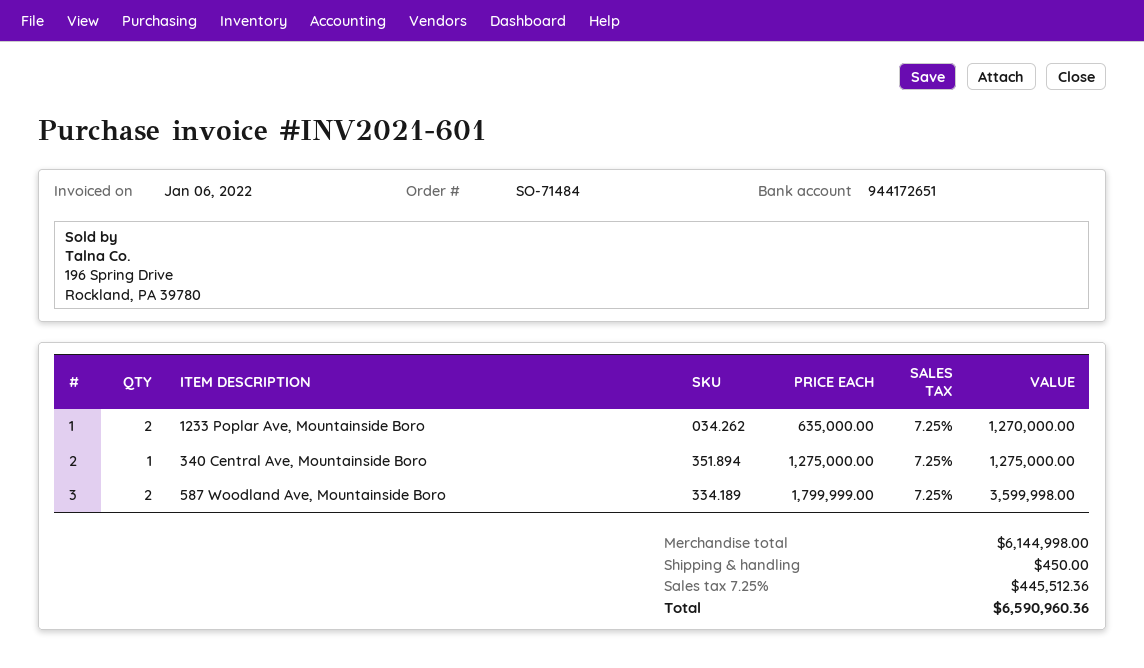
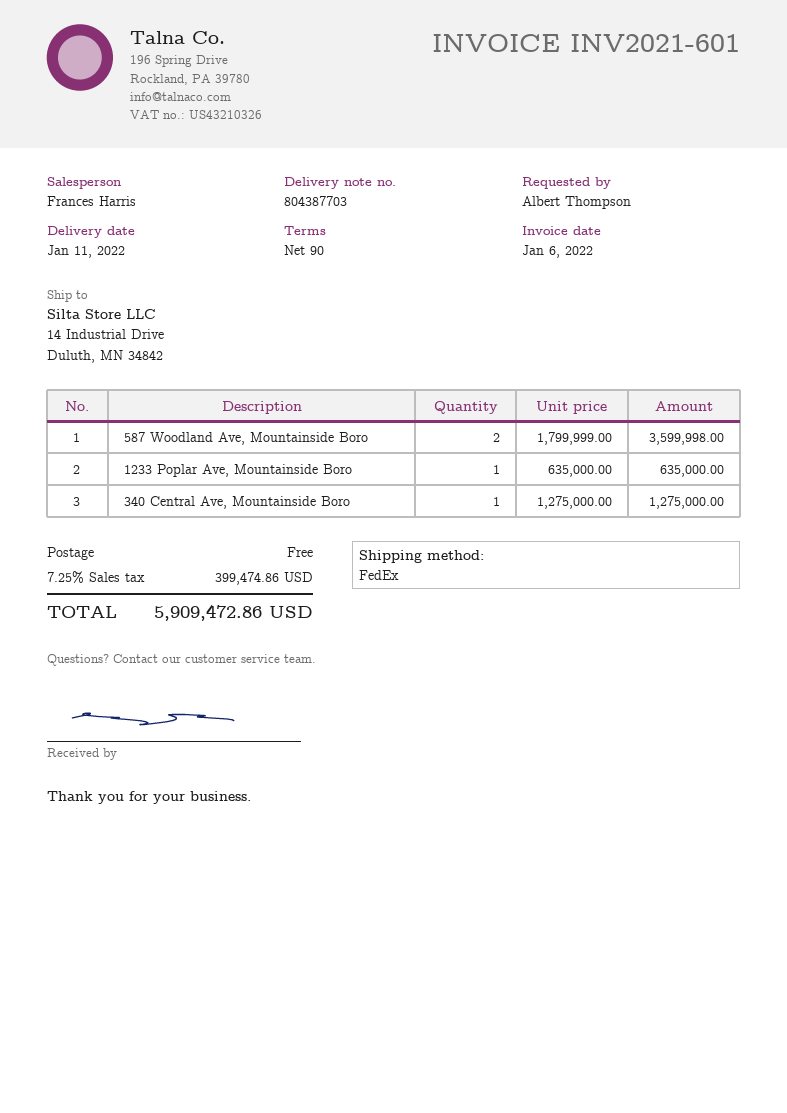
1233 Poplar Ave, Mountainside Boro: 2 x 635000.00 = 1270000.00 -> 1 x 635000.00 = 635000.00
shipping: 450.00 -> 0.00
tax: 7.25% = 445512.36 -> 7.25% = 399474.86
total: 6590960.36 -> 5909472.86

